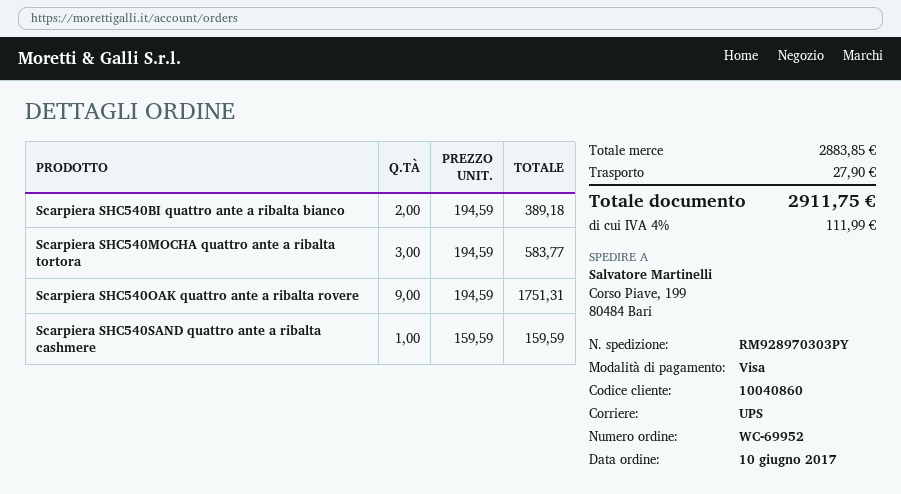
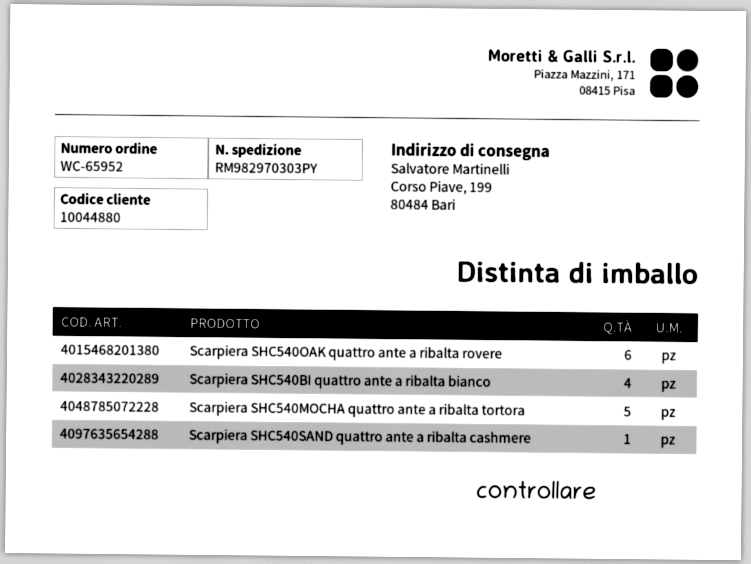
order number: WC-69952 -> WC-65952
customer number: 10040860 -> 10044880
tracking number: RM928970303PY -> RM982970303PY
Scarpiera SHC540BI quattro ante a ribalta bianco: 2 -> 4
Scarpiera SHC540MOCHA quattro ante a ribalta tortora: 3 -> 5
Scarpiera SHC540OAK quattro ante a ribalta rovere: 9 -> 6

